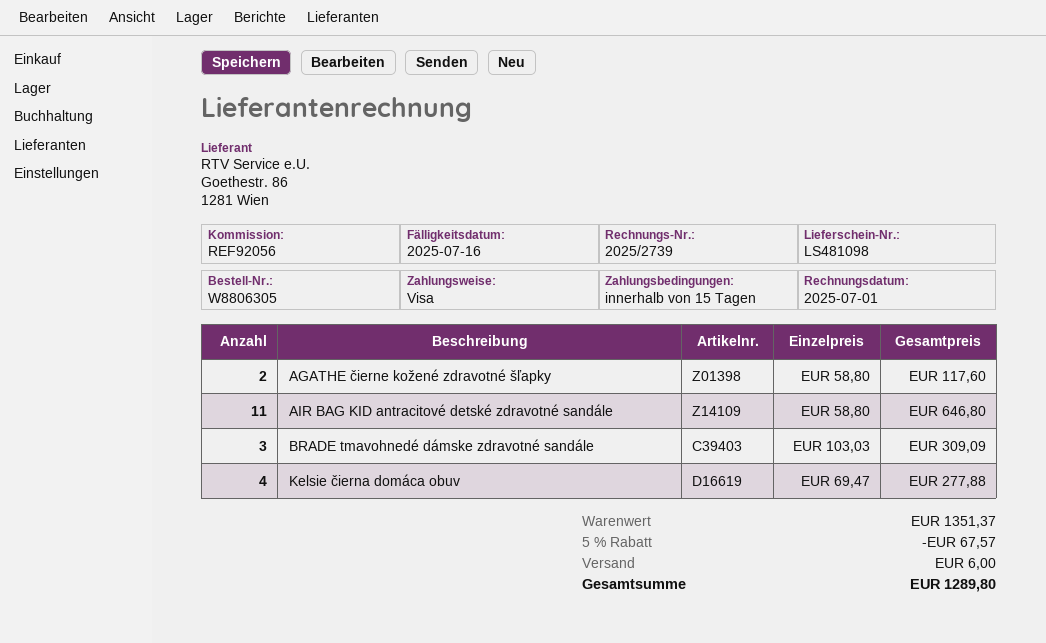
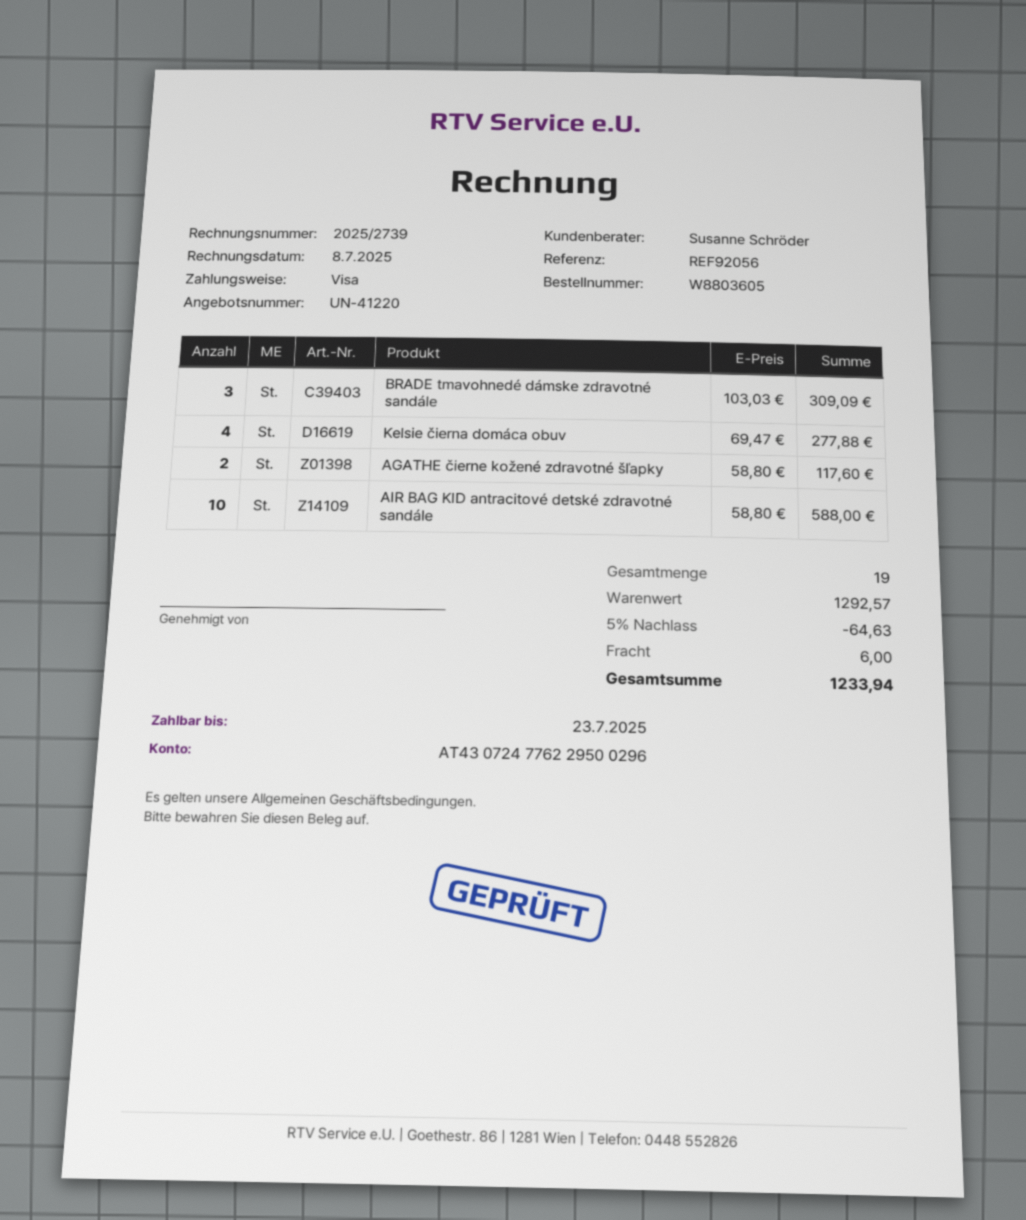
order number: W8806305 -> W8803605
invoice date: 2025-07-01 -> 2025-07-08
due date: 2025-07-16 -> 2025-07-23
AIR BAG KID antracitové detské zdravotné sandále: 11 x 58.80 = 646.80 -> 10 x 58.80 = 588.00
subtotal: 1351.37 -> 1292.57
discount: 5% = 67.57 -> 5% = 64.63
total: 1289.80 -> 1233.94

